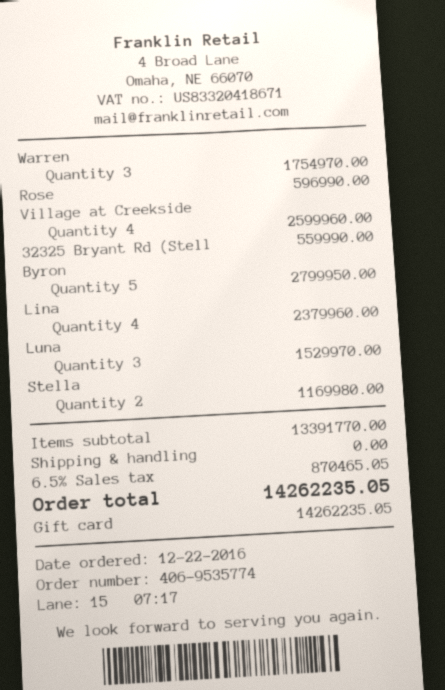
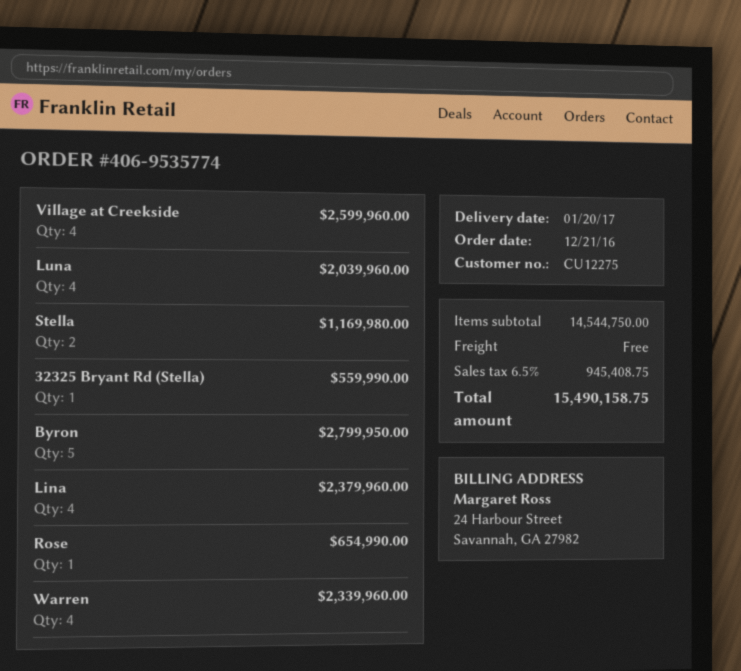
order date: 2016-12-22 -> 2016-12-21
Warren: 3 for 1754970.00 -> 4 for 2339960.00
Rose: 1 for 596990.00 -> 1 for 654990.00
Luna: 3 for 1529970.00 -> 4 for 2039960.00
subtotal: 13391770.00 -> 14544750.00
tax: 6.5% = 870465.05 -> 6.5% = 945408.75
total: 14262235.05 -> 15490158.75

